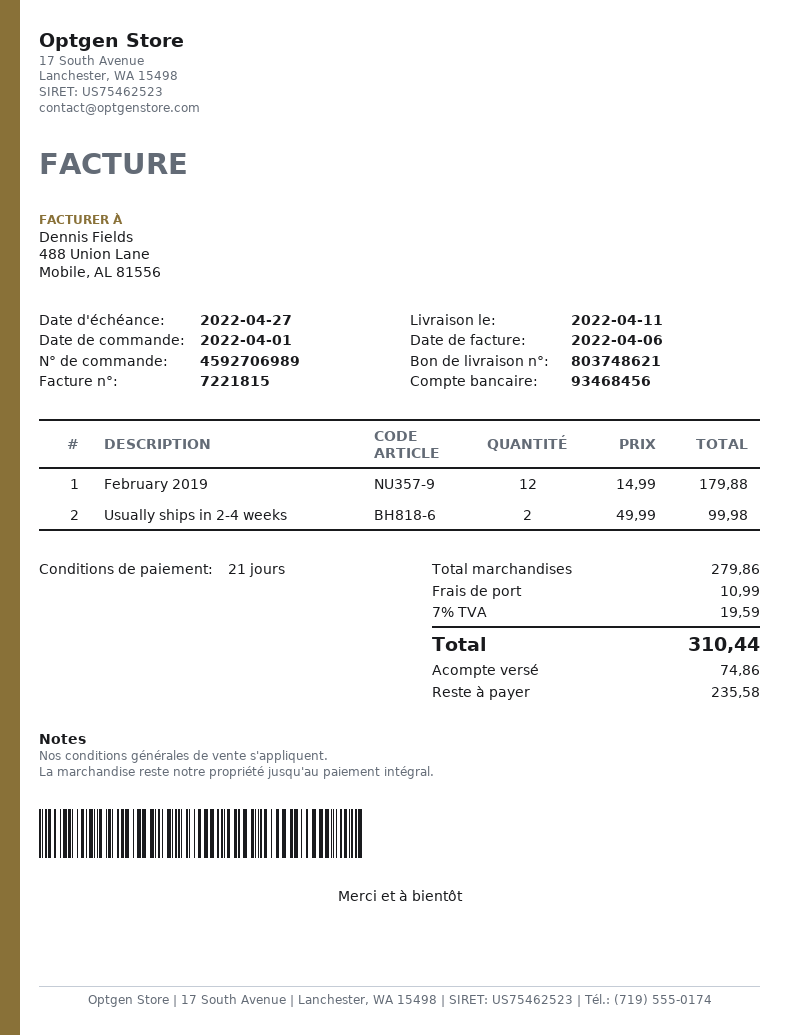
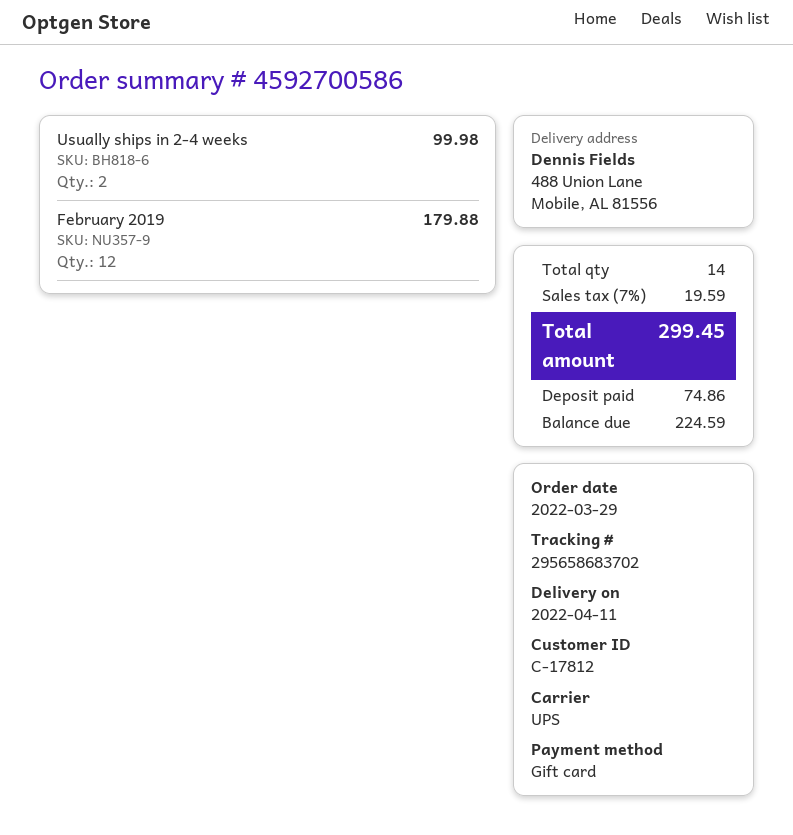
order number: 4592706989 -> 4592700586
order date: 2022-04-01 -> 2022-03-29
shipping: 10.99 -> none
total: 310.44 -> 299.45
balance: 235.58 -> 224.59

